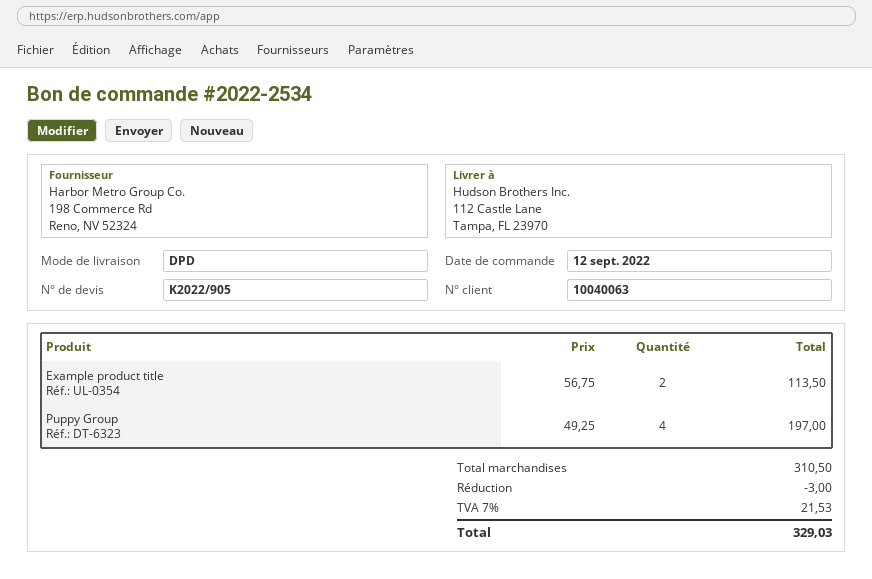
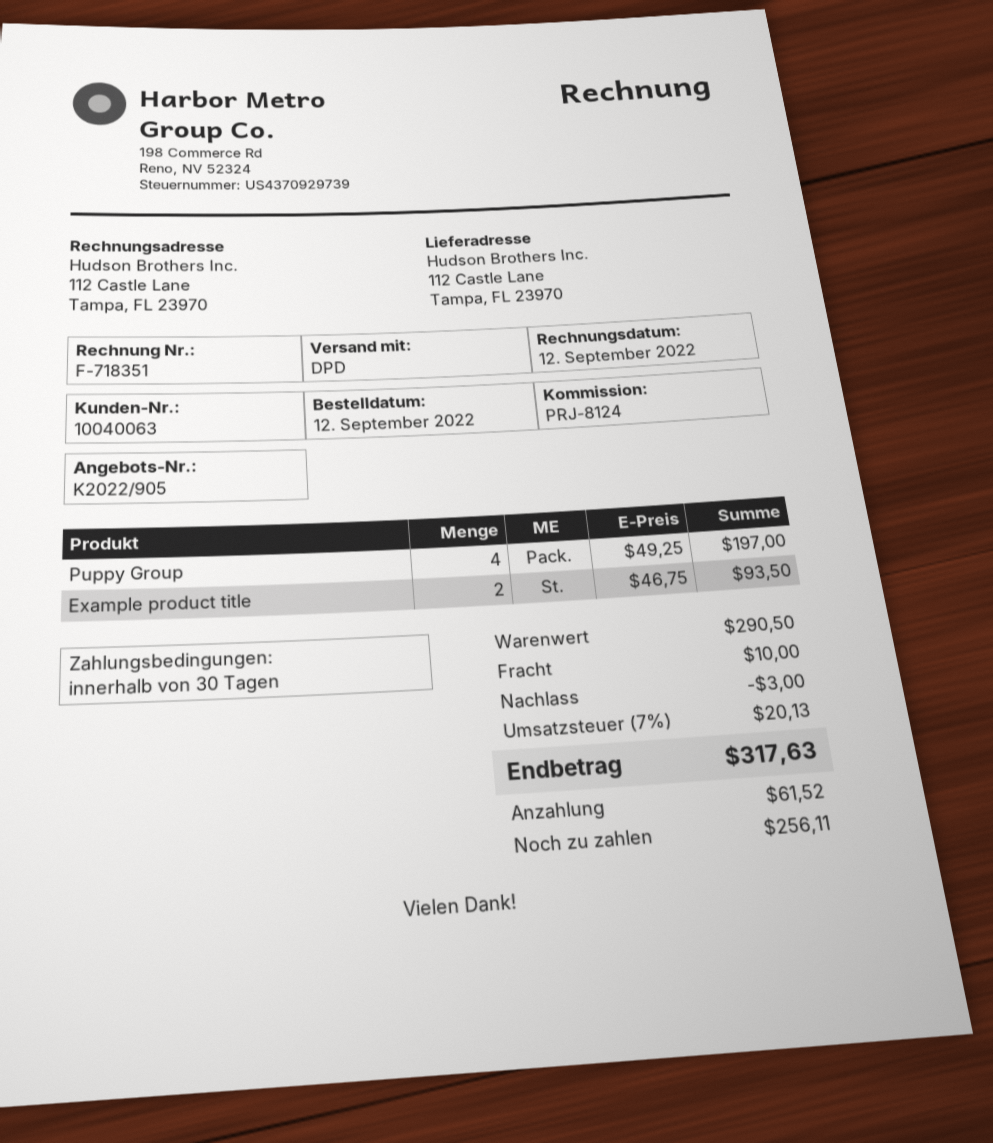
Example product title: 2 x 56.75 = 113.50 -> 2 x 46.75 = 93.50
subtotal: 310.50 -> 290.50
shipping: none -> 10.00
tax: 7% = 21.53 -> 7% = 20.13
total: 329.03 -> 317.63

